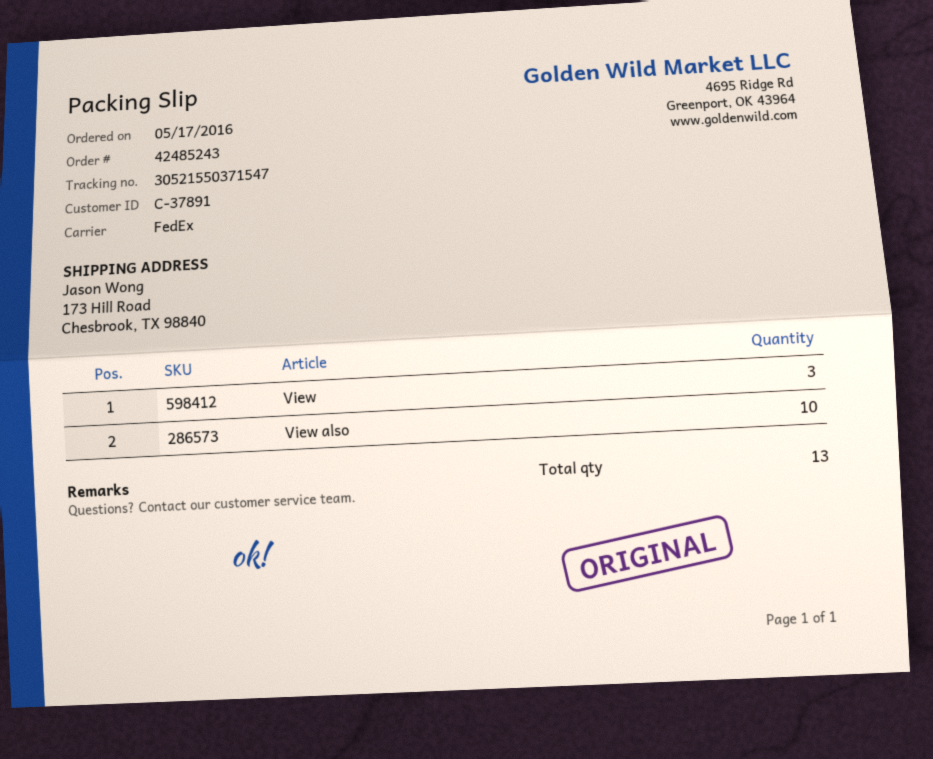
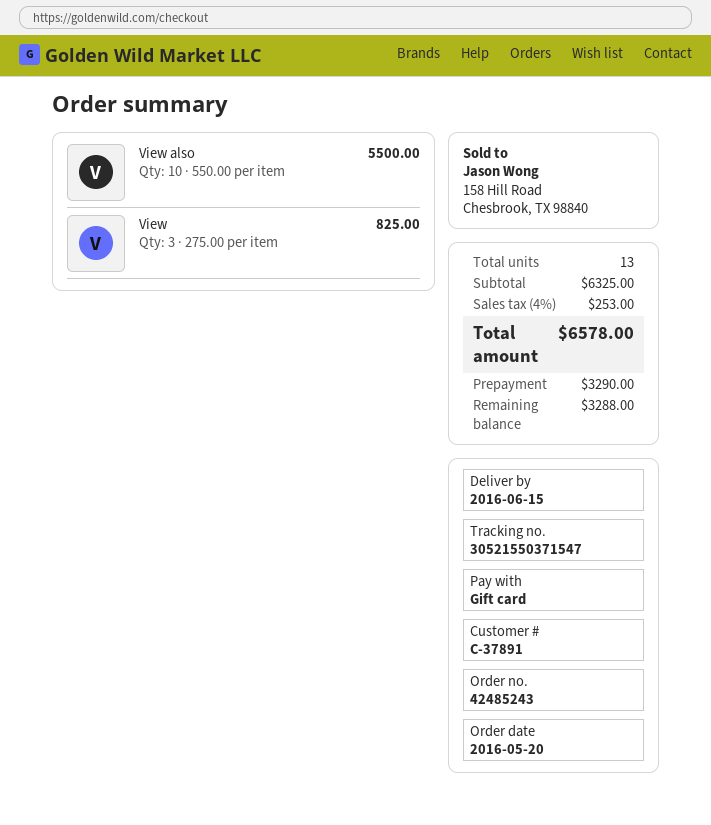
order date: 2016-05-17 -> 2016-05-20

